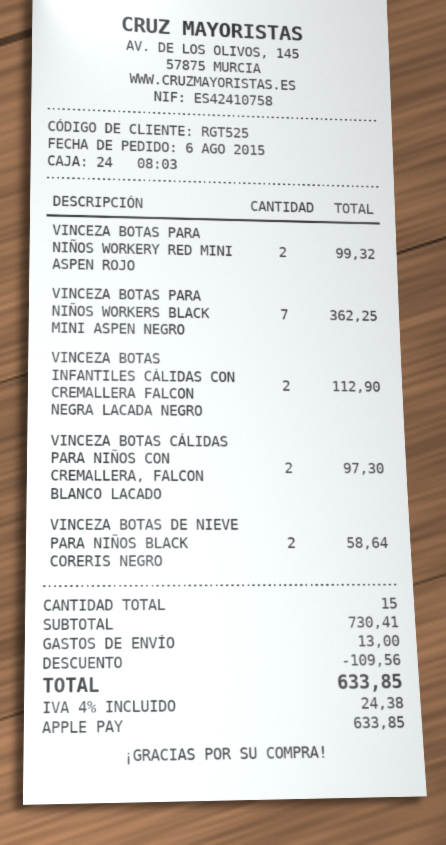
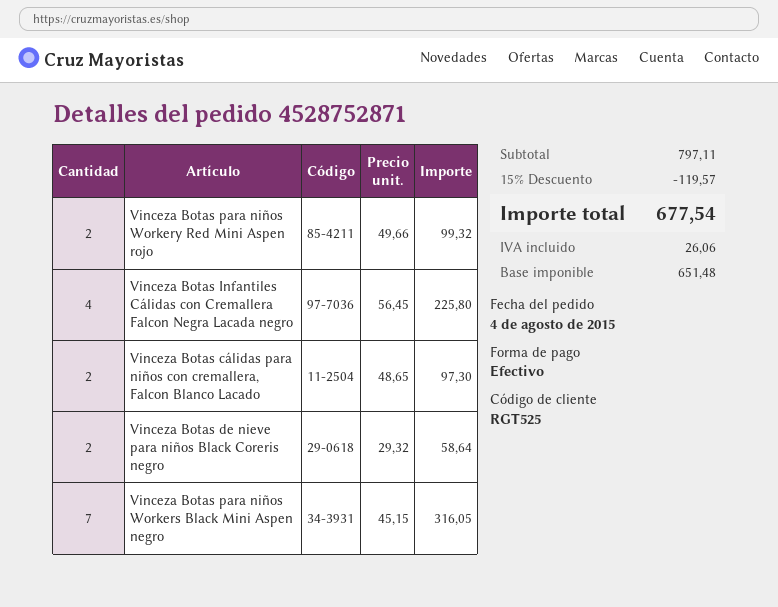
order date: 2015-08-06 -> 2015-08-04
payment method: Apple Pay -> cash
VINCEZA BOTAS PARA NIÑOS WORKERS BLACK MINI ASPEN NEGRO: 7 for 362.25 -> 7 for 316.05
VINCEZA BOTAS INFANTILES CÁLIDAS CON CREMALLERA FALCON NEGRA LACADA NEGRO: 2 for 112.90 -> 4 for 225.80
subtotal: 730.41 -> 797.11
discount: 109.56 -> 119.57
shipping: 13.00 -> none
tax: 24.38 -> 26.06
total: 633.85 -> 677.54

